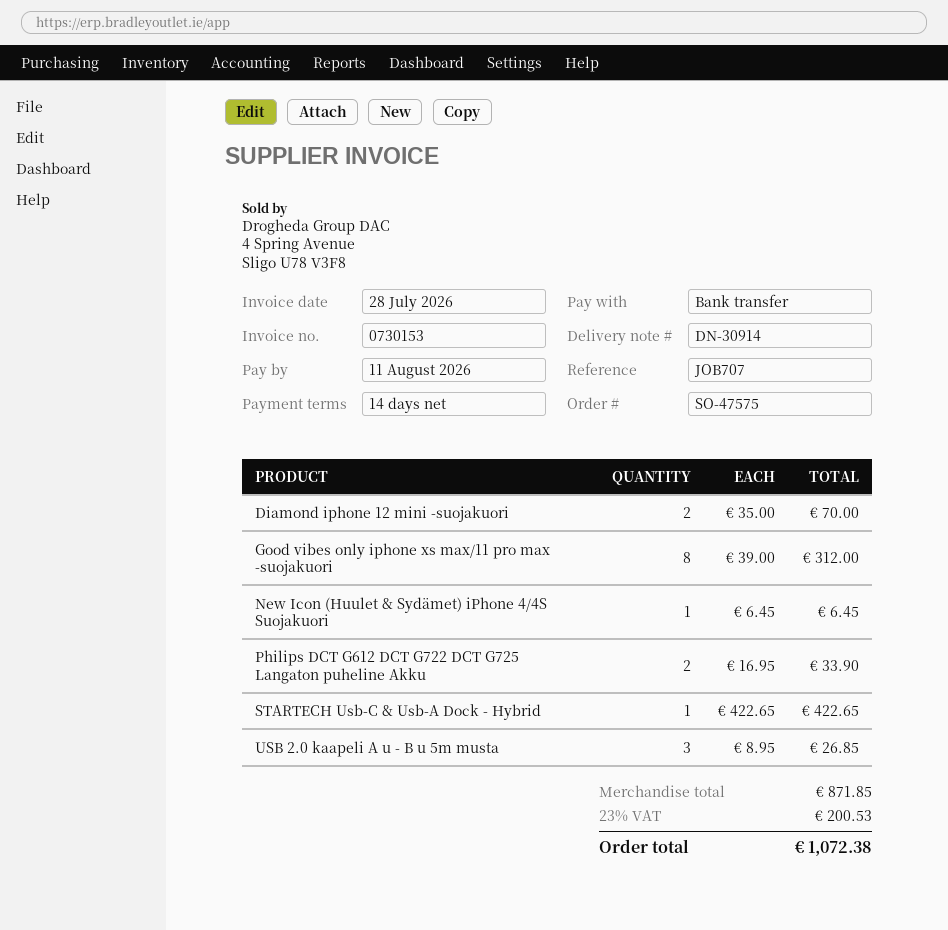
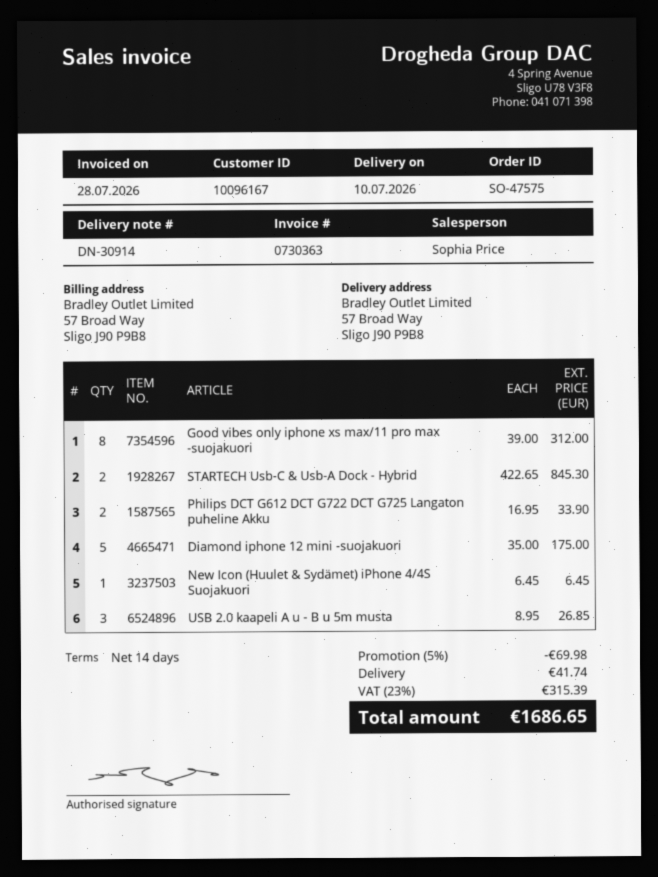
invoice number: 0730153 -> 0730363
Diamond iphone 12 mini -suojakuori: 2 x 35.00 = 70.00 -> 5 x 35.00 = 175.00
STARTECH Usb-C & Usb-A Dock - Hybrid: 1 x 422.65 = 422.65 -> 2 x 422.65 = 845.30
discount: none -> 5% = 69.98
shipping: none -> 41.74
tax: 23% = 200.53 -> 23% = 315.39
total: 1072.38 -> 1686.65

